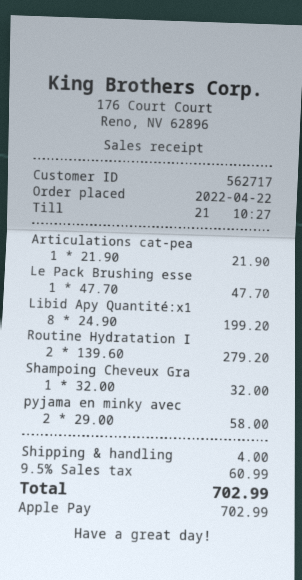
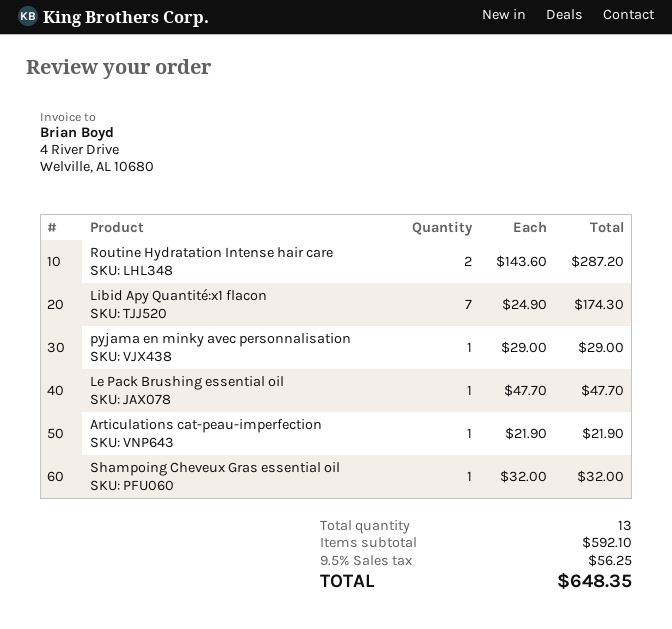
Libid Apy Quantité:x1: 8 x 24.90 = 199.20 -> 7 x 24.90 = 174.30
Routine Hydratation I: 2 x 139.60 = 279.20 -> 2 x 143.60 = 287.20
pyjama en minky avec: 2 x 29.00 = 58.00 -> 1 x 29.00 = 29.00
shipping: 4.00 -> none
tax: 9.5% = 60.99 -> 9.5% = 56.25
total: 702.99 -> 648.35

